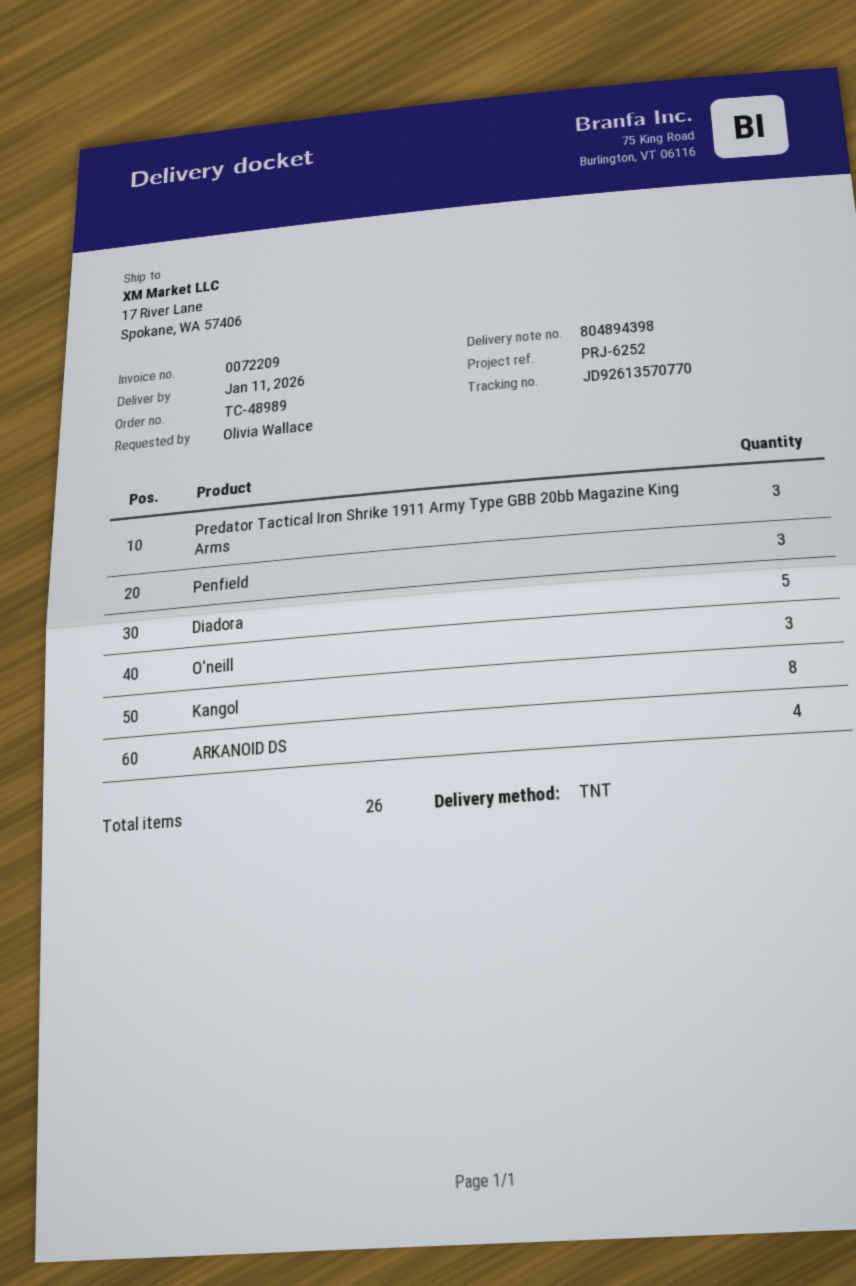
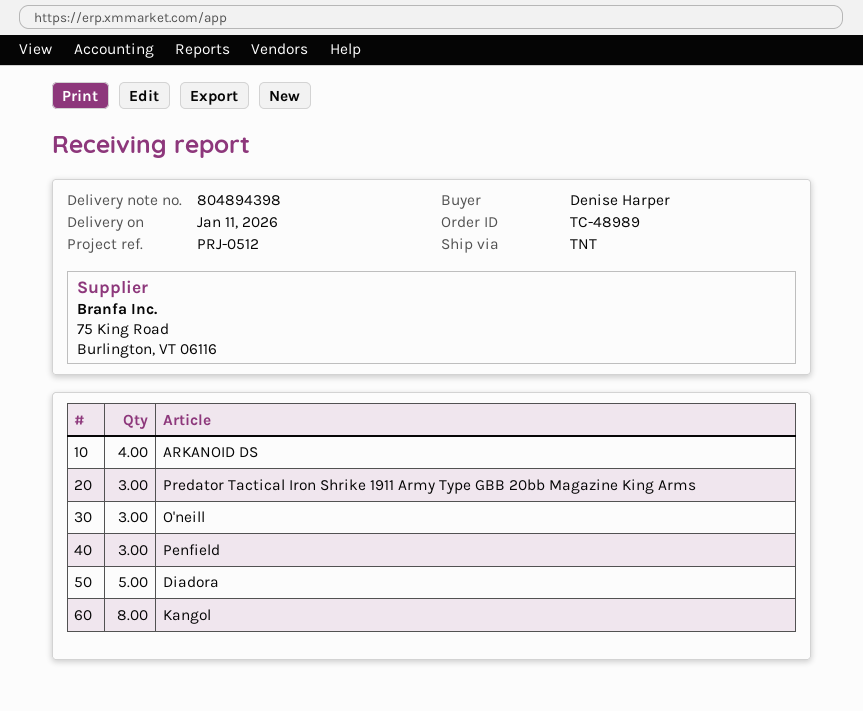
reference: PRJ-6252 -> PRJ-0512
ordered by: Olivia Wallace -> Denise Harper

